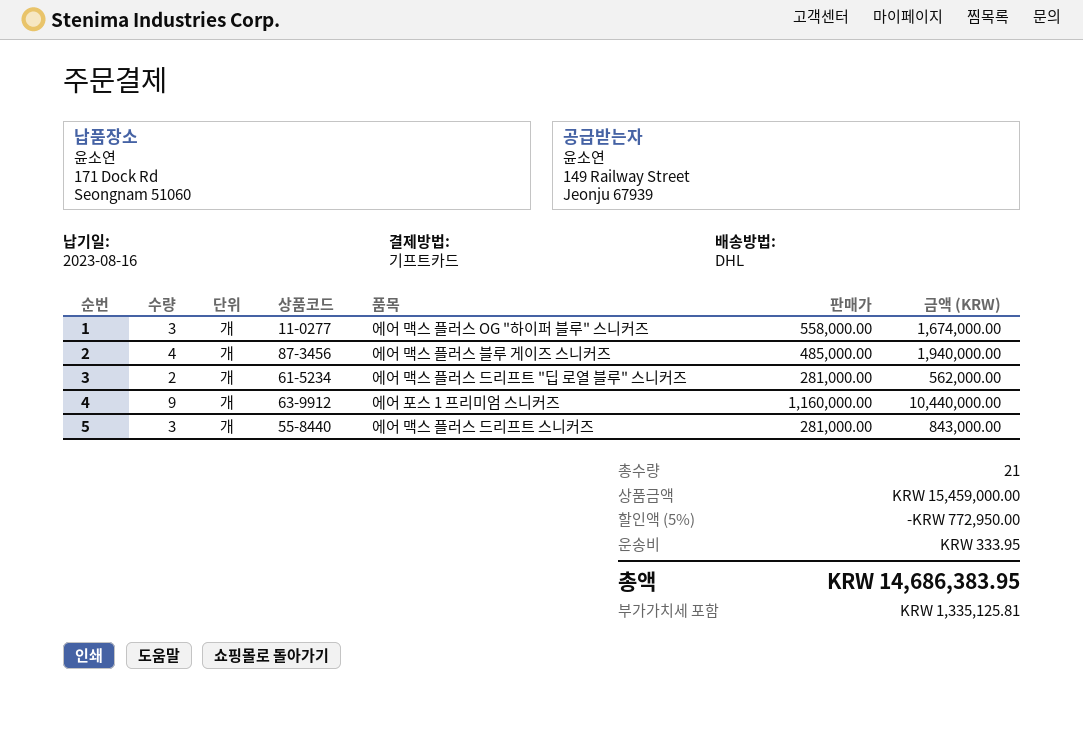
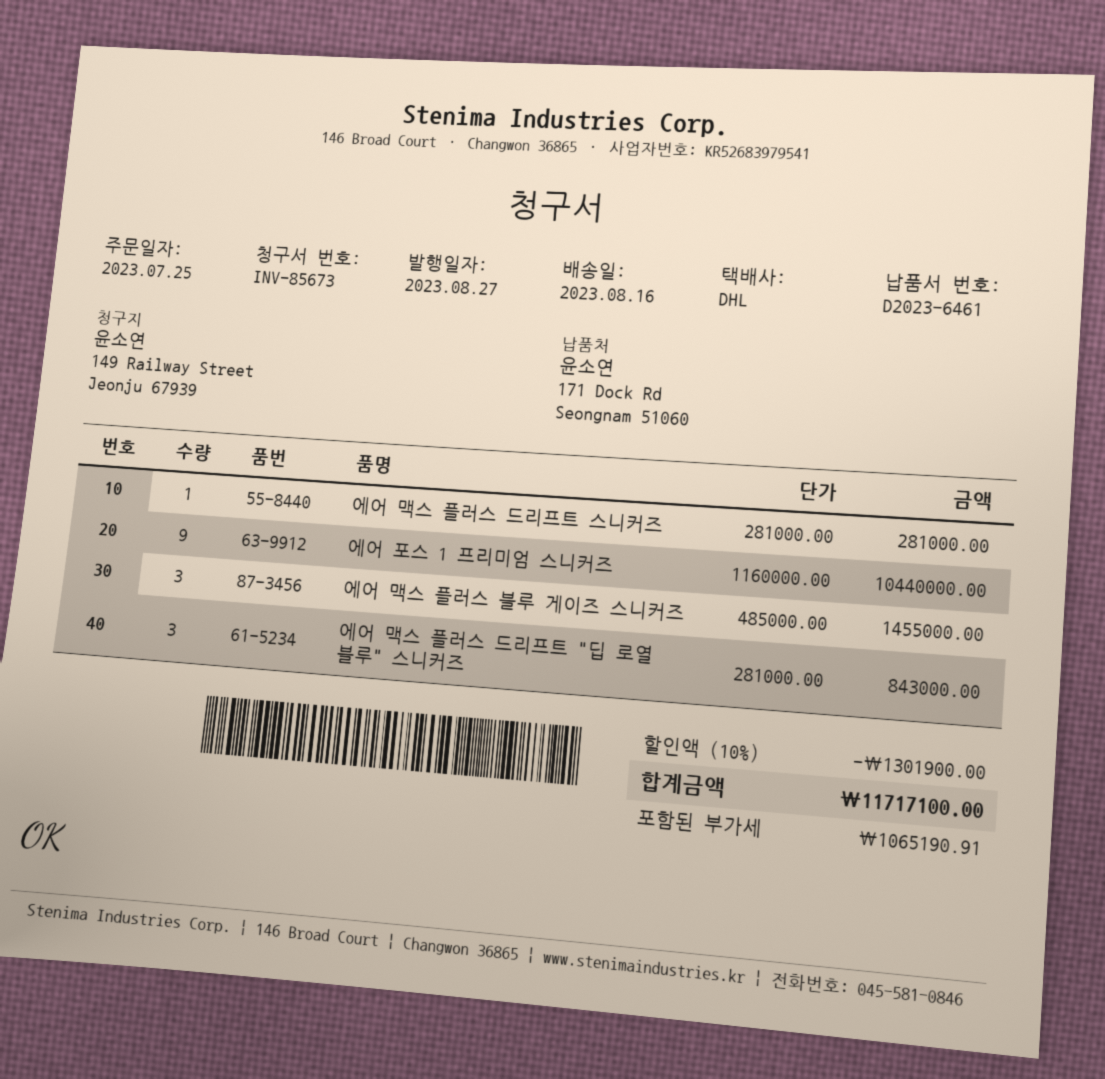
에어 맥스 플러스 OG "하이퍼 블루" 스니커즈: 3 x 558000.00 = 1674000.00 -> none
에어 맥스 플러스 블루 게이즈 스니커즈: 4 x 485000.00 = 1940000.00 -> 3 x 485000.00 = 1455000.00
에어 맥스 플러스 드리프트 "딥 로열 블루" 스니커즈: 2 x 281000.00 = 562000.00 -> 3 x 281000.00 = 843000.00
에어 맥스 플러스 드리프트 스니커즈: 3 x 281000.00 = 843000.00 -> 1 x 281000.00 = 281000.00
discount: 5% = 772950.00 -> 10% = 1301900.00
shipping: 333.95 -> none
tax: 1335125.81 -> 1065190.91
total: 14686383.95 -> 11717100.00

